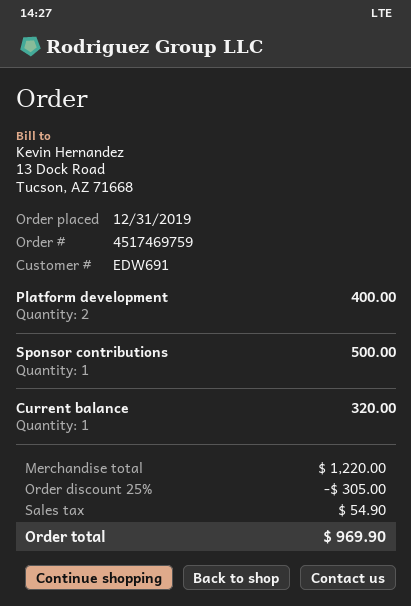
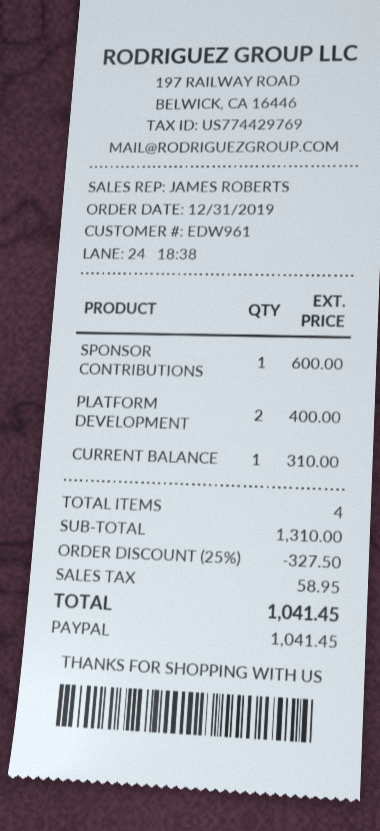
customer number: EDW691 -> EDW961
Sponsor contributions: 1 for 500.00 -> 1 for 600.00
Current balance: 1 for 320.00 -> 1 for 310.00
subtotal: 1220.00 -> 1310.00
discount: 25% = 305.00 -> 25% = 327.50
tax: 54.90 -> 58.95
total: 969.90 -> 1041.45

